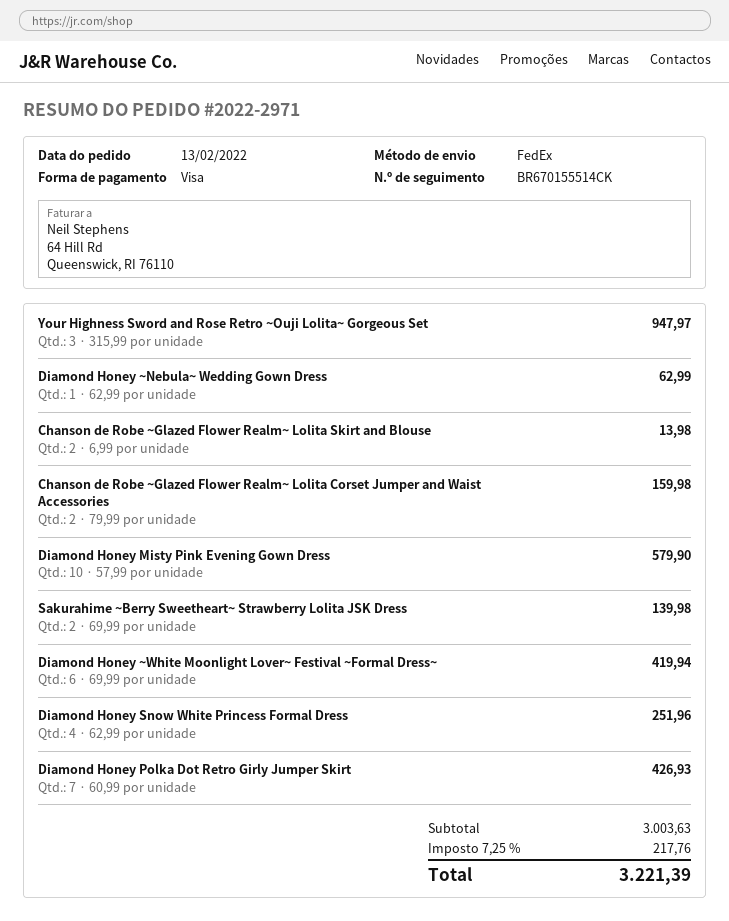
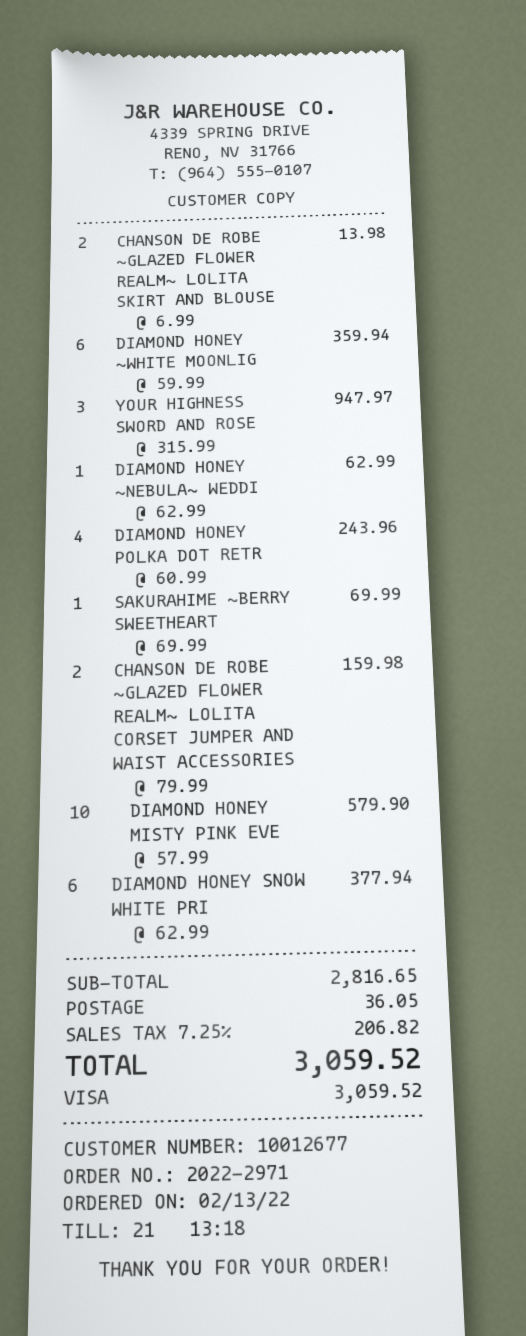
Sakurahime ~Berry Sweetheart~ Strawberry Lolita JSK Dress: 2 x 69.99 = 139.98 -> 1 x 69.99 = 69.99
Diamond Honey ~White Moonlight Lover~ Festival ~Formal Dress~: 6 x 69.99 = 419.94 -> 6 x 59.99 = 359.94
Diamond Honey Snow White Princess Formal Dress: 4 x 62.99 = 251.96 -> 6 x 62.99 = 377.94
Diamond Honey Polka Dot Retro Girly Jumper Skirt: 7 x 60.99 = 426.93 -> 4 x 60.99 = 243.96
subtotal: 3003.63 -> 2816.65
shipping: none -> 36.05
tax: 7.25% = 217.76 -> 7.25% = 206.82
total: 3221.39 -> 3059.52

